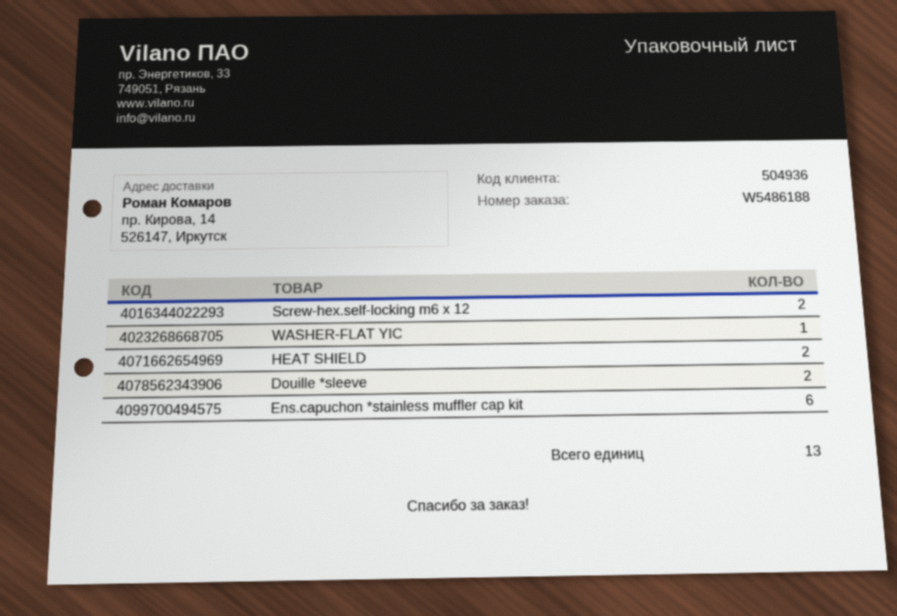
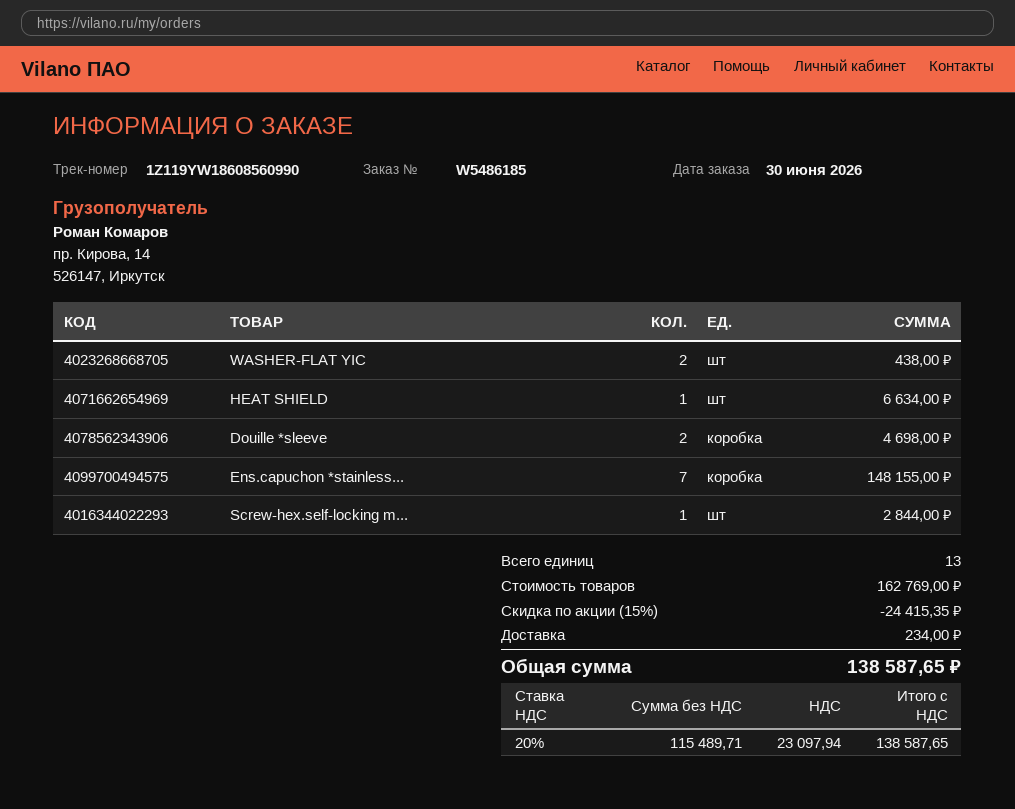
order number: W5486188 -> W5486185
Screw-hex.self-locking m6 x 12: 2 -> 1
WASHER-FLAT YIC: 1 -> 2
HEAT SHIELD: 2 -> 1
Ens.capuchon *stainless muffler cap kit: 6 -> 7

